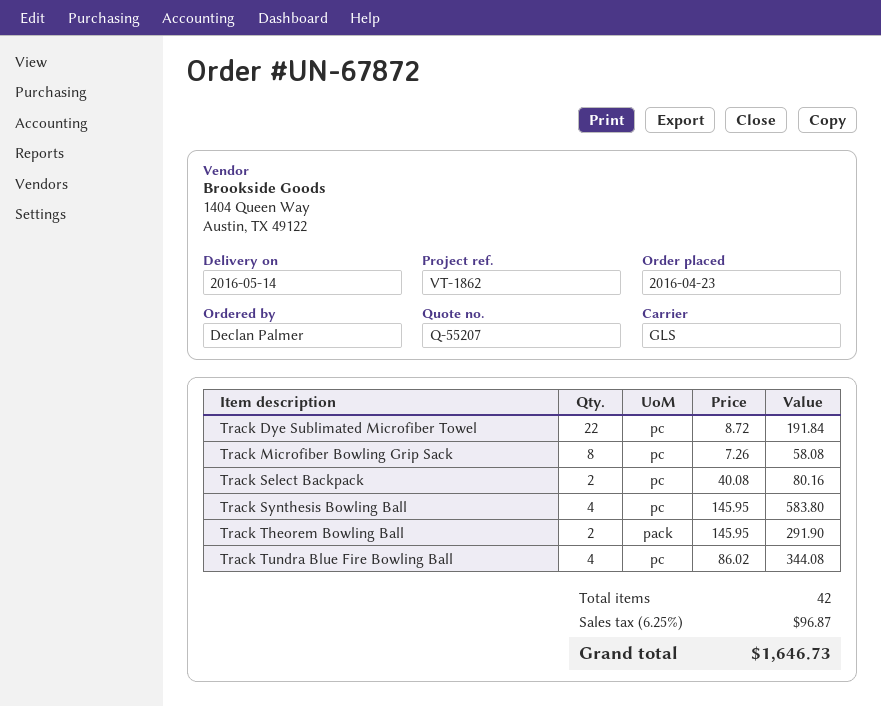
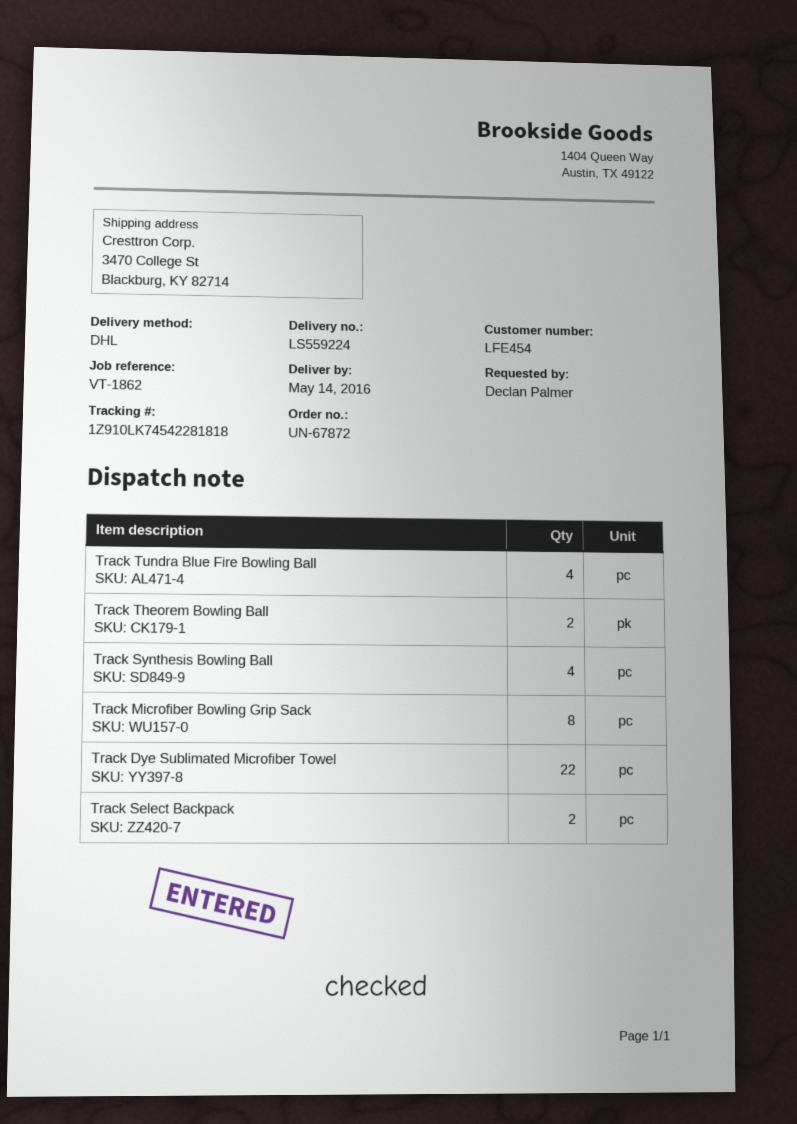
shipping method: GLS -> DHL

